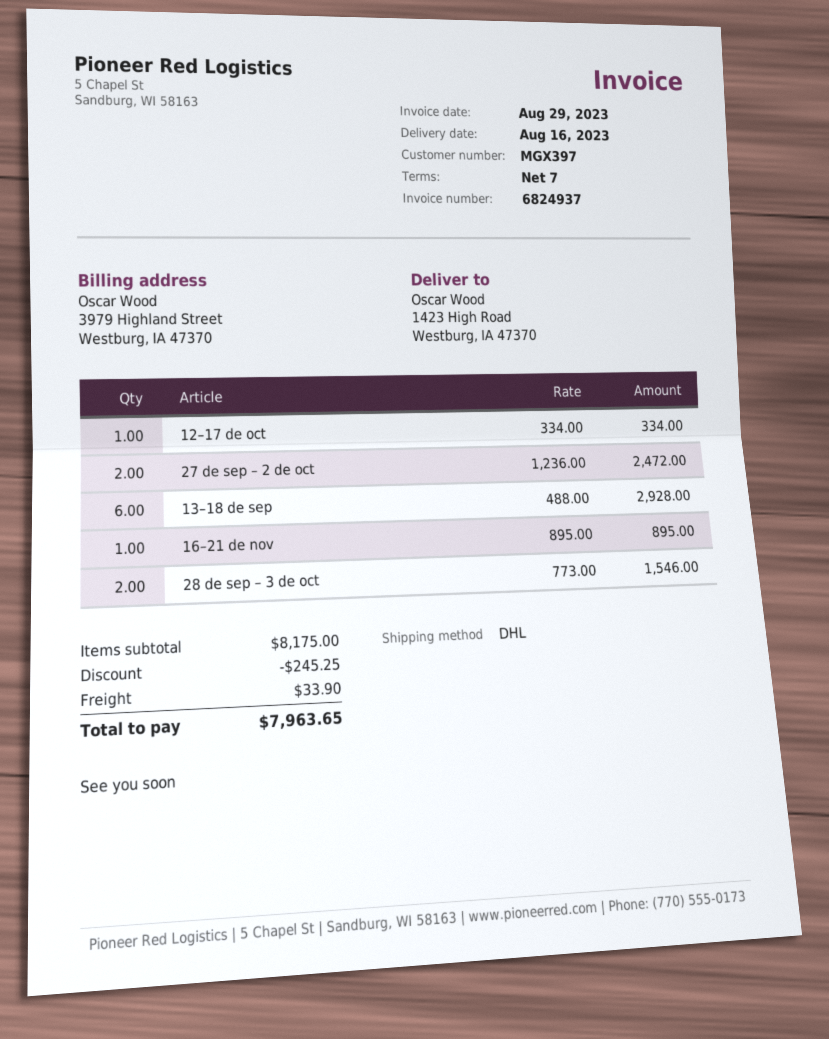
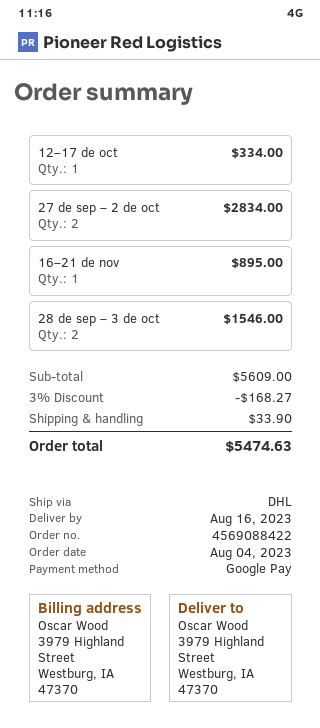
ship to: 1423 High Road, Westburg, IA 47370 -> 3979 Highland Street, Westburg, IA 47370
27 de sep – 2 de oct: 2 for 2472.00 -> 2 for 2834.00
13–18 de sep: 6 for 2928.00 -> none
subtotal: 8175.00 -> 5609.00
discount: 245.25 -> 168.27
total: 7963.65 -> 5474.63

